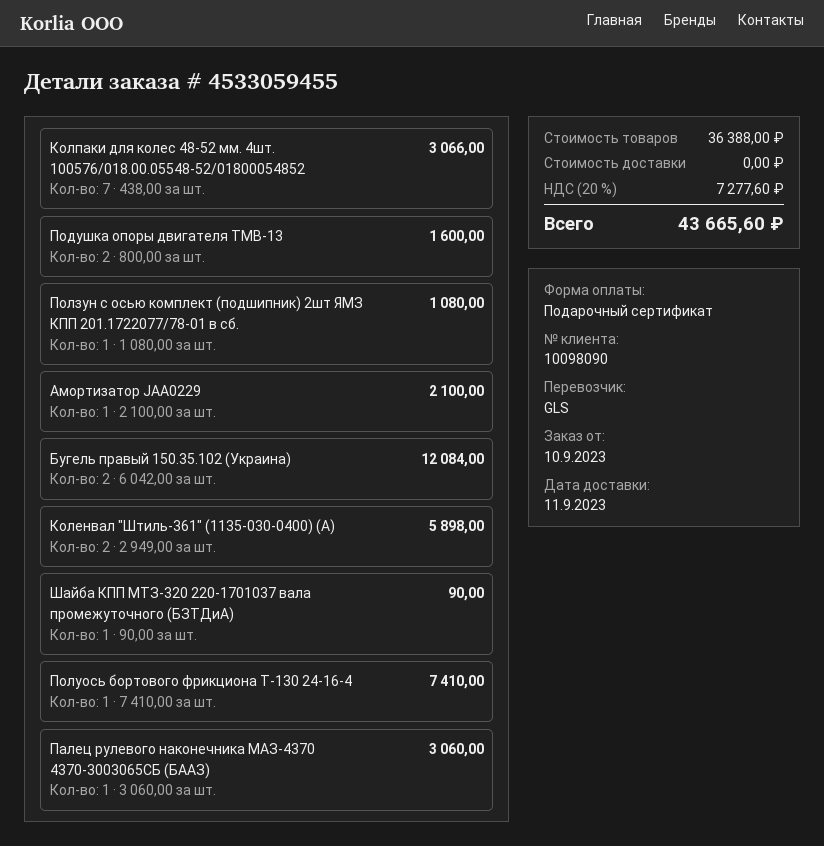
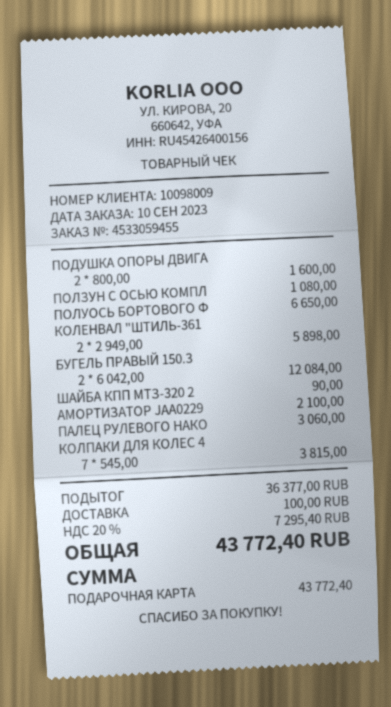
customer number: 10098090 -> 10098009
Колпаки для колес 48-52 мм. 4шт. 100576/018.00.05548-52/01800054852: 7 x 438.00 = 3066.00 -> 7 x 545.00 = 3815.00
Полуось бортового фрикциона Т-130 24-16-4: 1 x 7410.00 = 7410.00 -> 1 x 6650.00 = 6650.00
subtotal: 36388.00 -> 36377.00
shipping: 0.00 -> 100.00
tax: 20% = 7277.60 -> 20% = 7295.40
total: 43665.60 -> 43772.40

